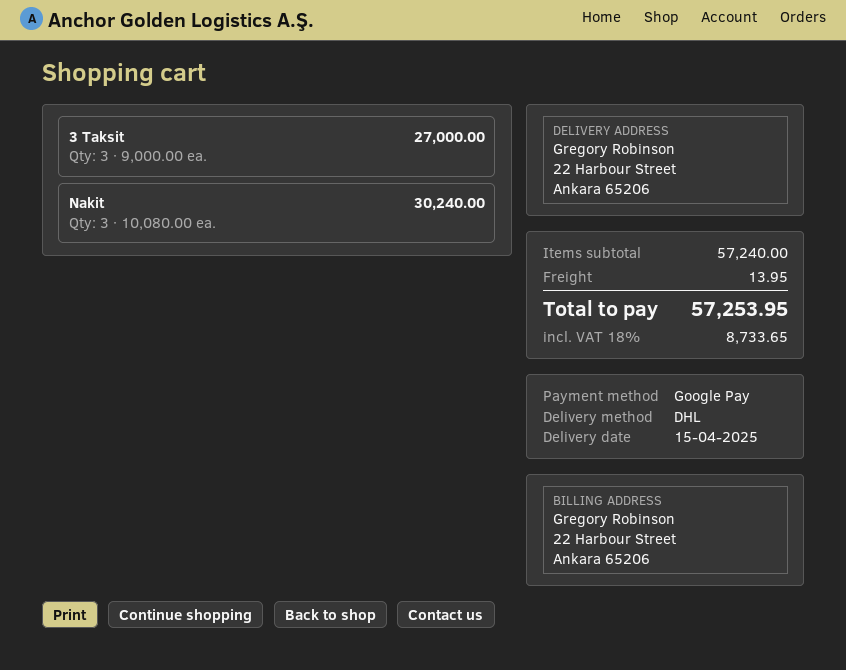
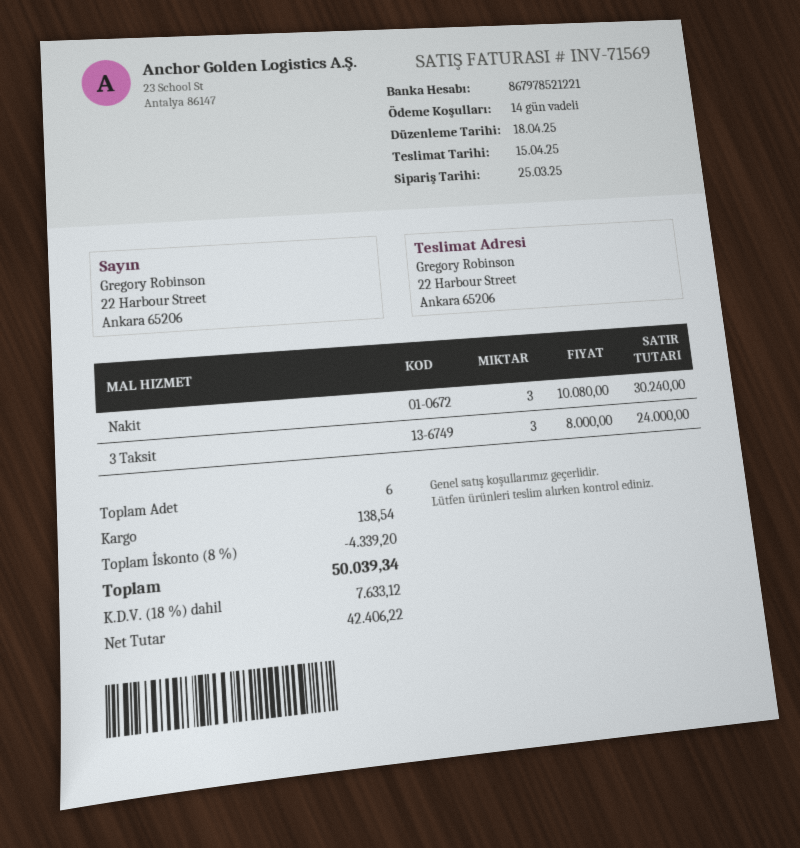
3 Taksit: 3 x 9000.00 = 27000.00 -> 3 x 8000.00 = 24000.00
discount: none -> 8% = 4339.20
shipping: 13.95 -> 138.54
tax: 18% = 8733.65 -> 18% = 7633.12
total: 57253.95 -> 50039.34

